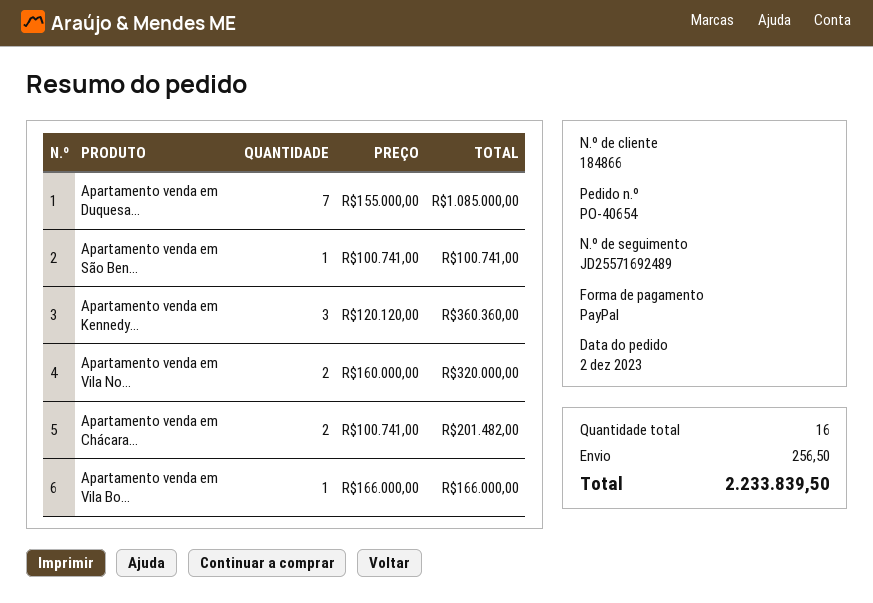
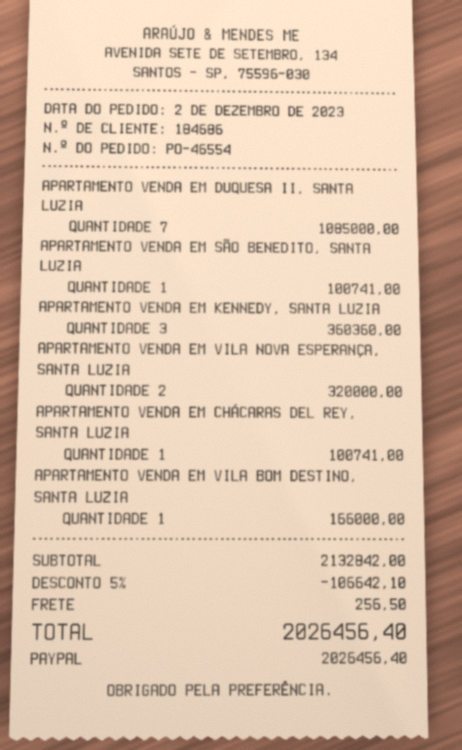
order number: PO-40654 -> PO-46554
customer number: 184866 -> 184686
Apartamento venda em Chácara...: 2 for 201482.00 -> 1 for 100741.00
discount: none -> 5% = 106642.10
total: 2233839.50 -> 2026456.40

